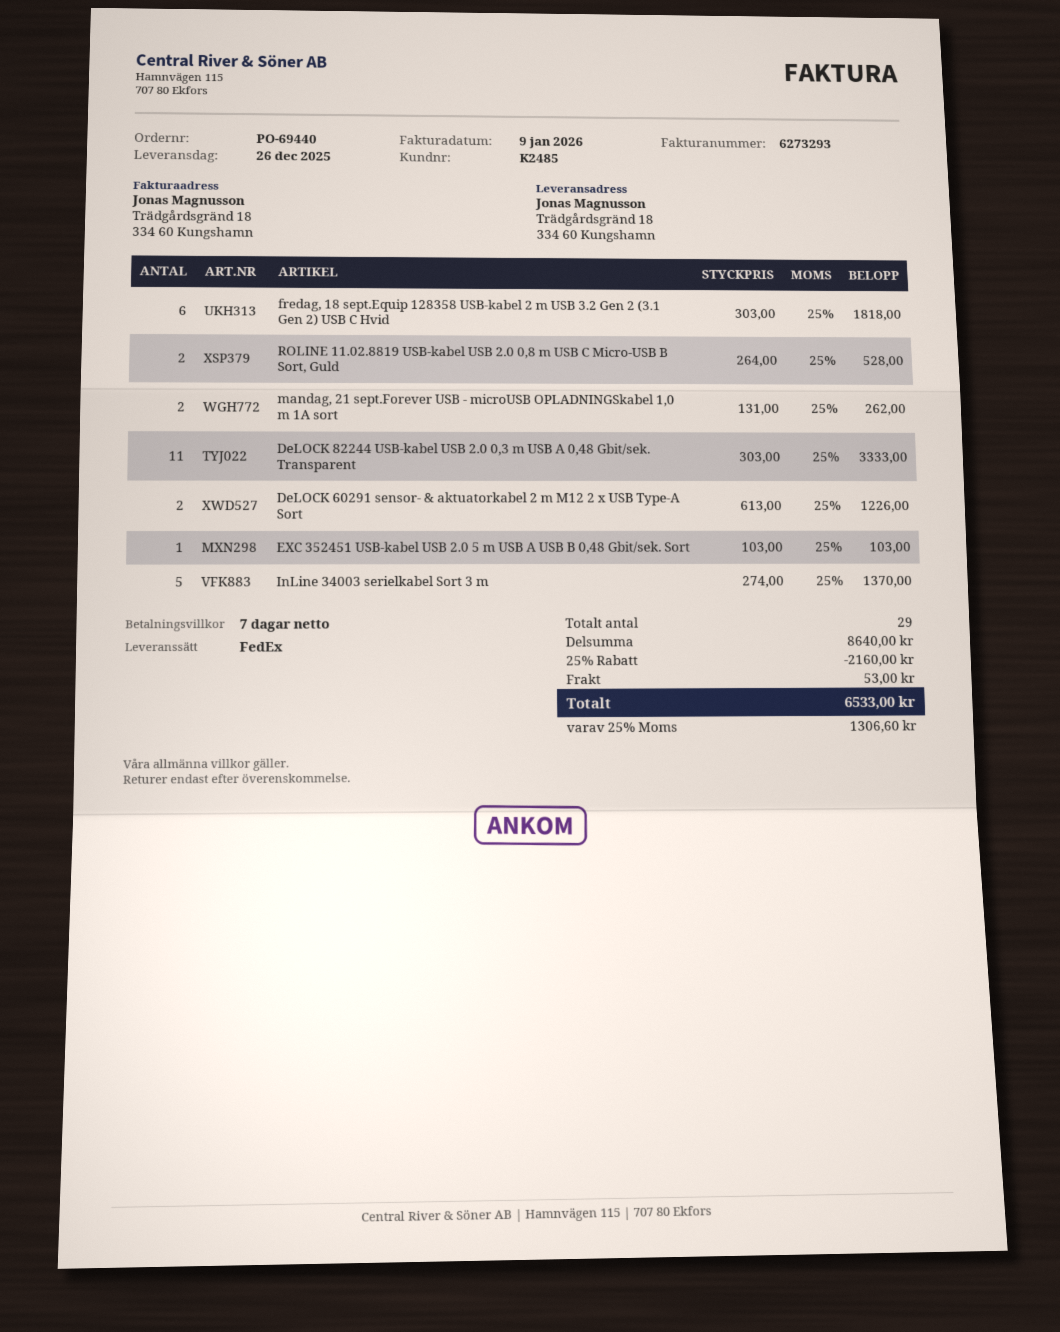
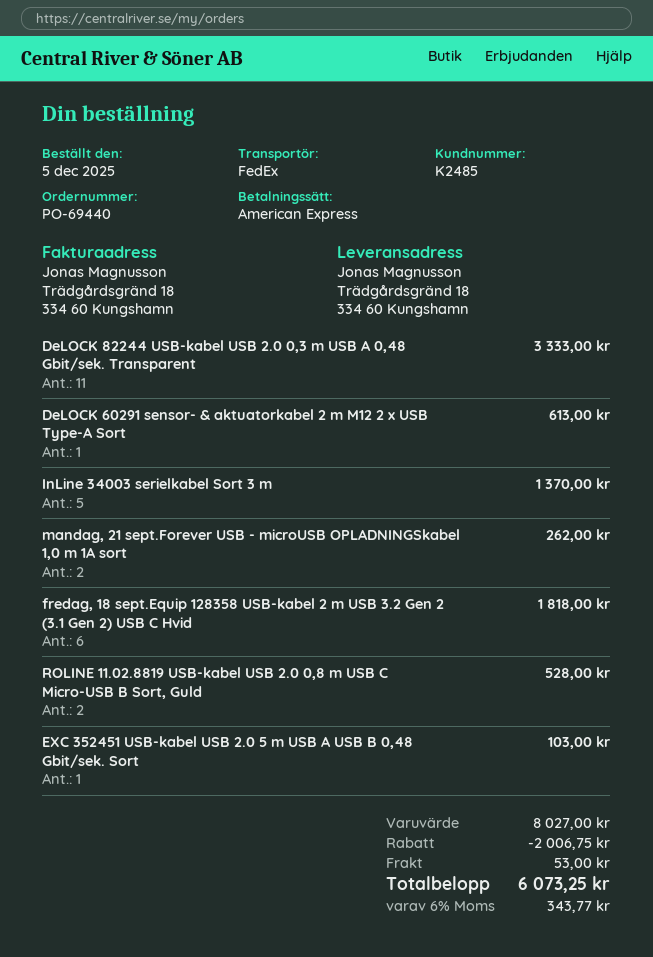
DeLOCK 60291 sensor- & aktuatorkabel 2 m M12 2 x USB Type-A Sort: 2 for 1226.00 -> 1 for 613.00
subtotal: 8640.00 -> 8027.00
discount: 2160.00 -> 2006.75
tax: 25% = 1306.60 -> 6% = 343.77
total: 6533.00 -> 6073.25

